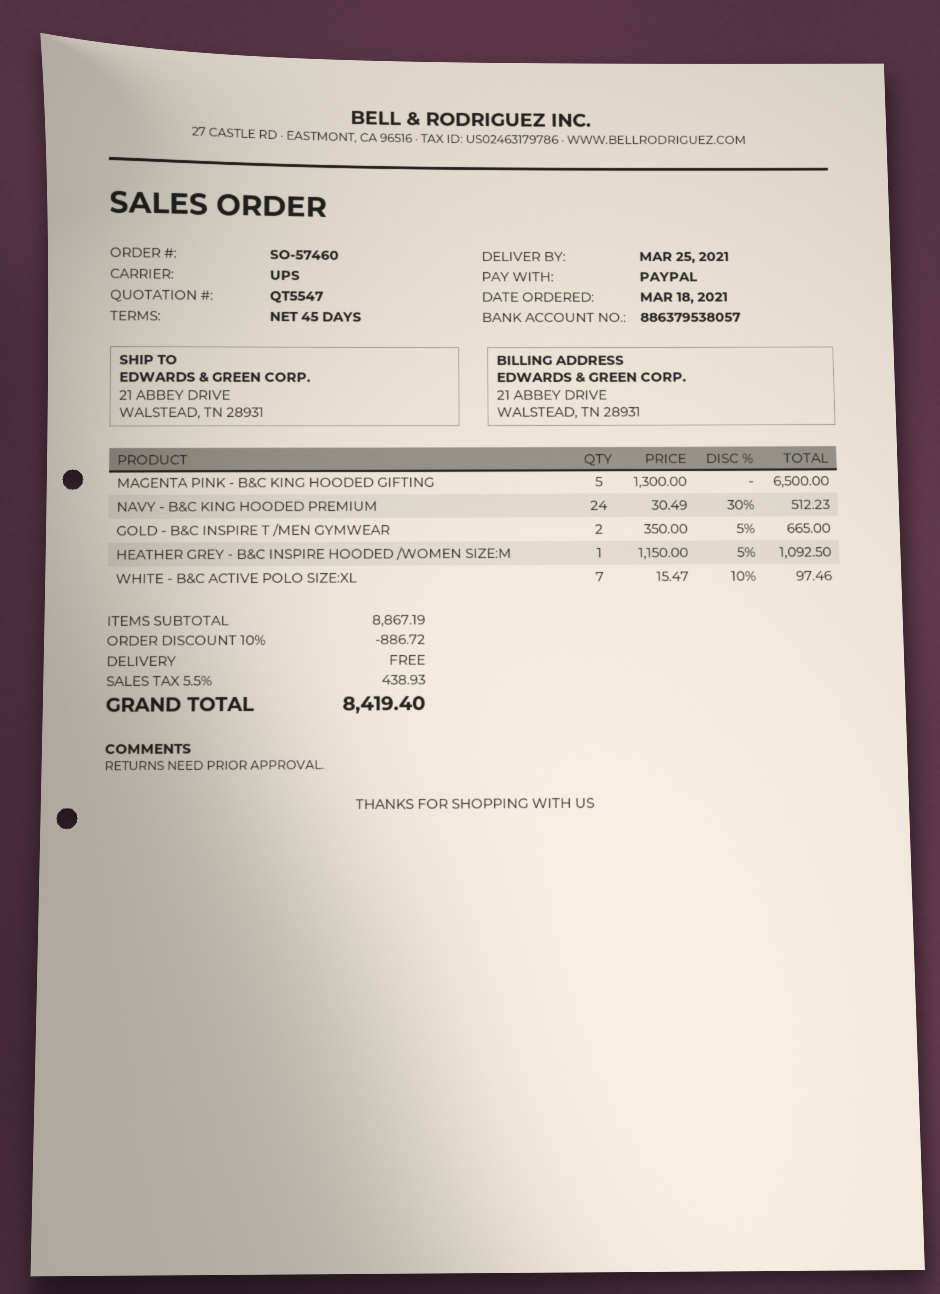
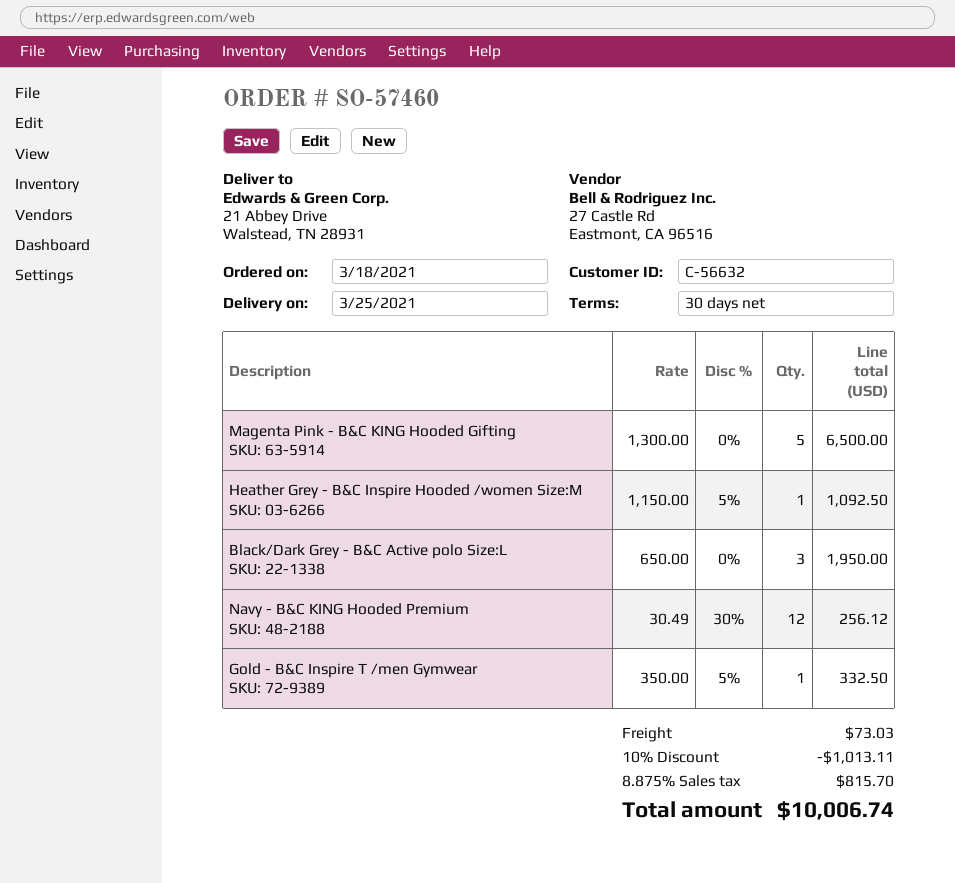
payment terms: 45 days -> 30 days
NAVY - B&C KING HOODED PREMIUM: 24 x 30.49 - 30% = 512.23 -> 12 x 30.49 - 30% = 256.12
GOLD - B&C INSPIRE T /MEN GYMWEAR: 2 x 350.00 - 5% = 665.00 -> 1 x 350.00 - 5% = 332.50
WHITE - B&C ACTIVE POLO SIZE:XL: 7 x 15.47 - 10% = 97.46 -> none
Black/Dark Grey - B&C Active polo Size:L: none -> 3 x 650.00 = 1950.00
discount: 10% = 886.72 -> 10% = 1013.11
shipping: 0.00 -> 73.03
tax: 5.5% = 438.93 -> 8.875% = 815.70
total: 8419.40 -> 10006.74

